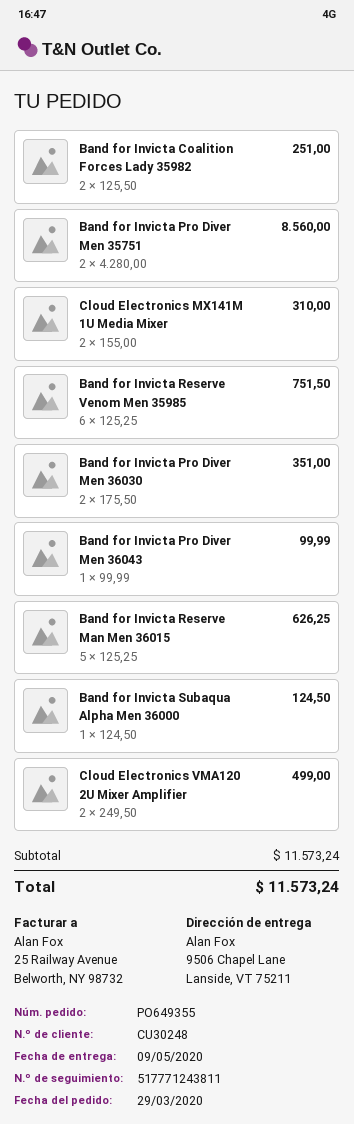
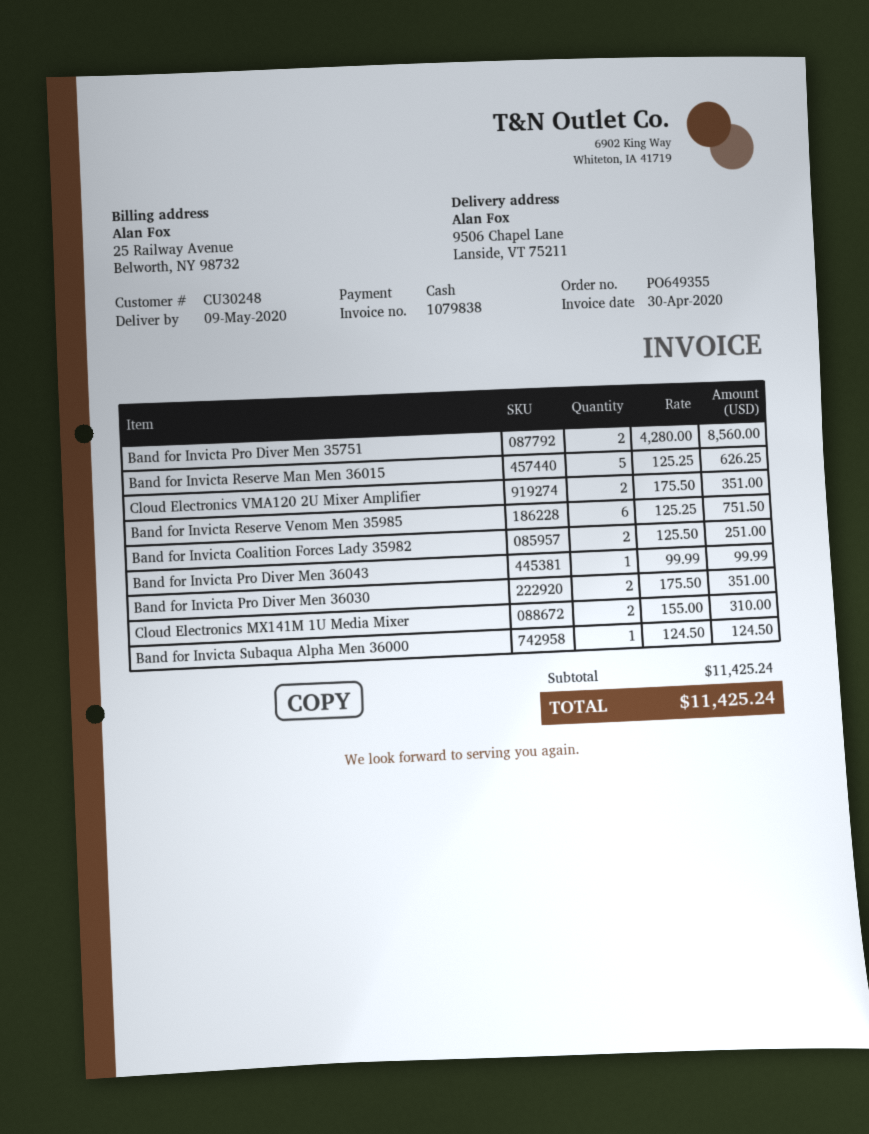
Cloud Electronics VMA120 2U Mixer Amplifier: 2 x 249.50 = 499.00 -> 2 x 175.50 = 351.00
subtotal: 11573.24 -> 11425.24
total: 11573.24 -> 11425.24

